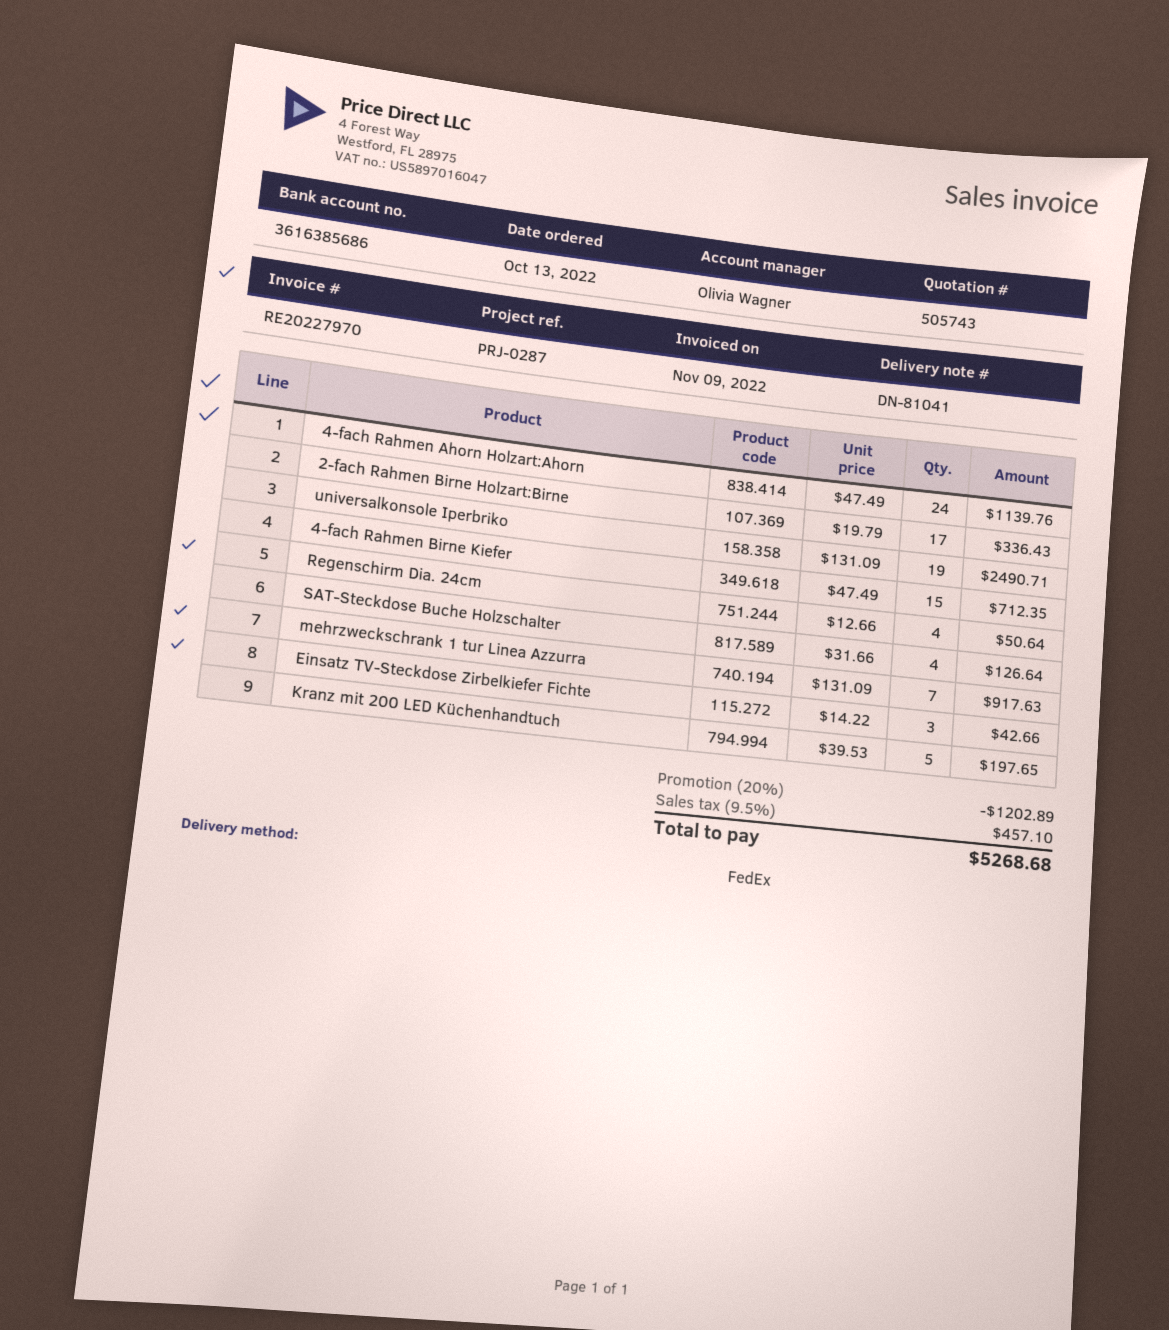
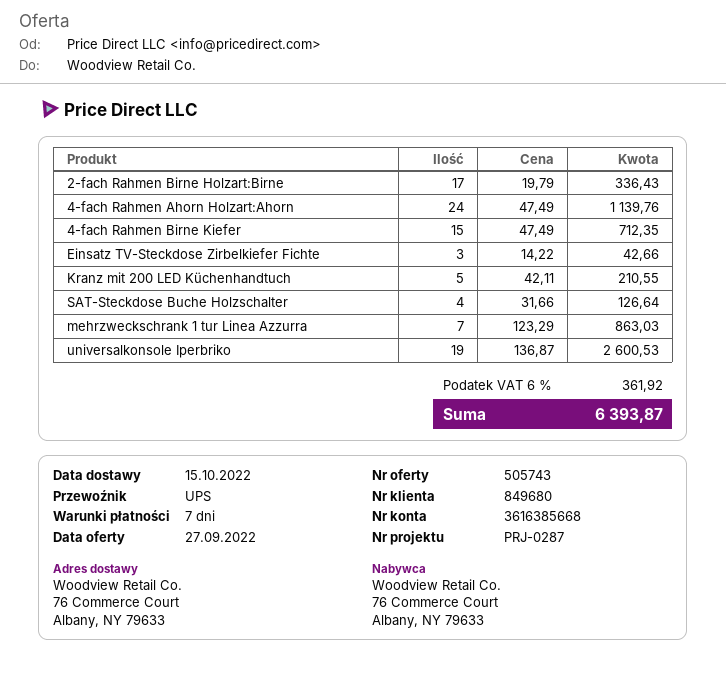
bank account: 3616385686 -> 3616385668
shipping method: FedEx -> UPS
universalkonsole Iperbriko: 19 x 131.09 = 2490.71 -> 19 x 136.87 = 2600.53
Regenschirm Dia. 24cm: 4 x 12.66 = 50.64 -> none
mehrzweckschrank 1 tur Linea Azzurra: 7 x 131.09 = 917.63 -> 7 x 123.29 = 863.03
Kranz mit 200 LED Küchenhandtuch: 5 x 39.53 = 197.65 -> 5 x 42.11 = 210.55
discount: 20% = 1202.89 -> none
tax: 9.5% = 457.10 -> 6% = 361.92
total: 5268.68 -> 6393.87

